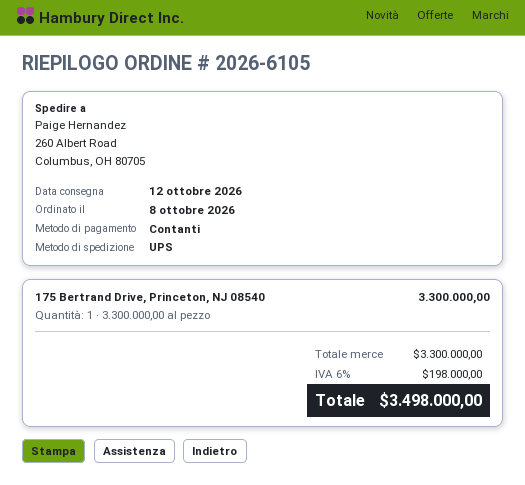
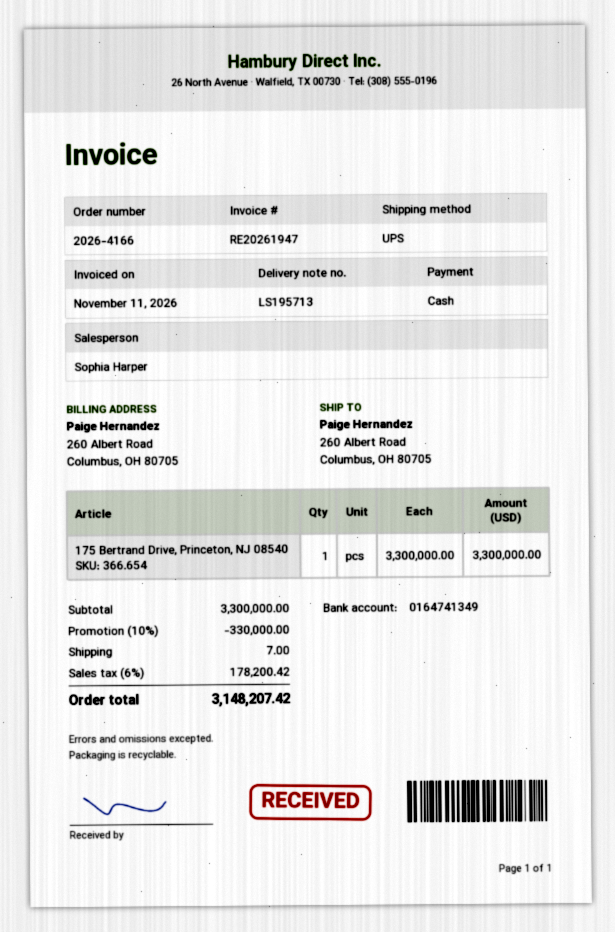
order number: 2026-6105 -> 2026-4166
discount: none -> 10% = 330000.00
shipping: none -> 7.00
tax: 6% = 198000.00 -> 6% = 178200.42
total: 3498000.00 -> 3148207.42

